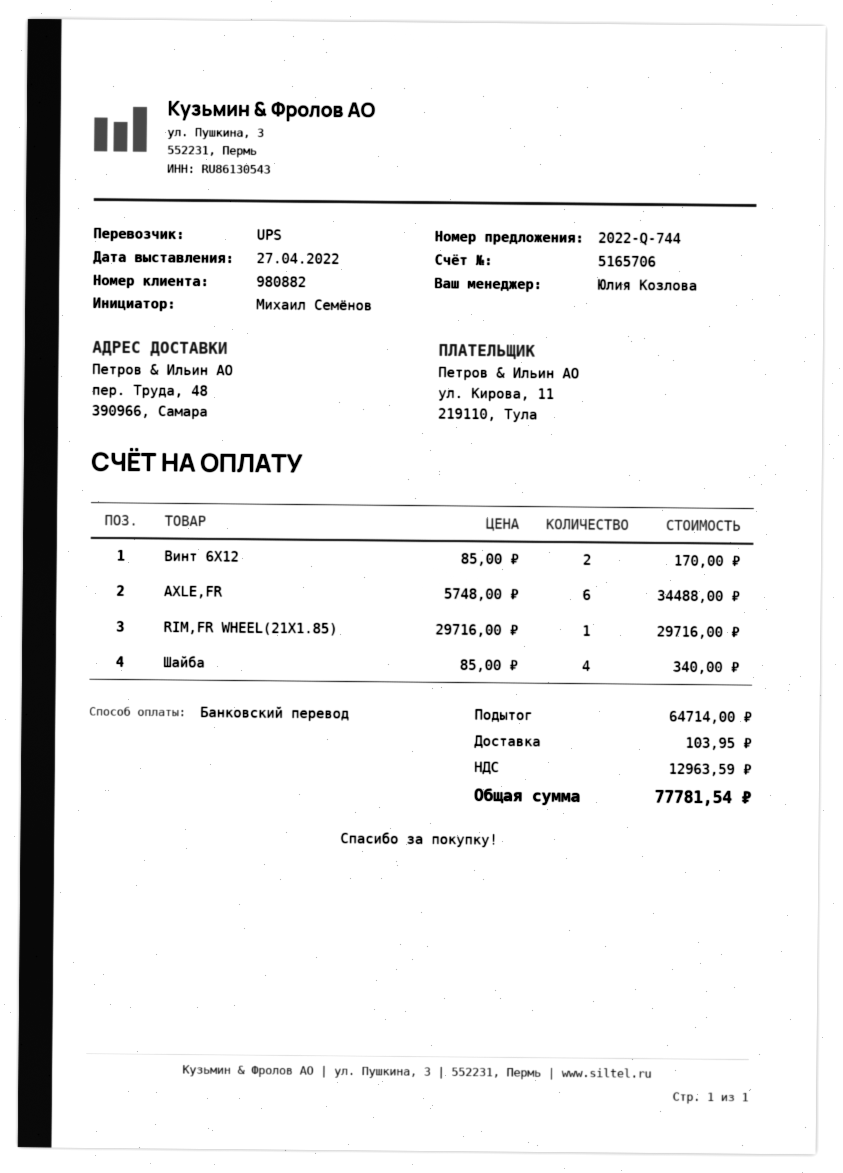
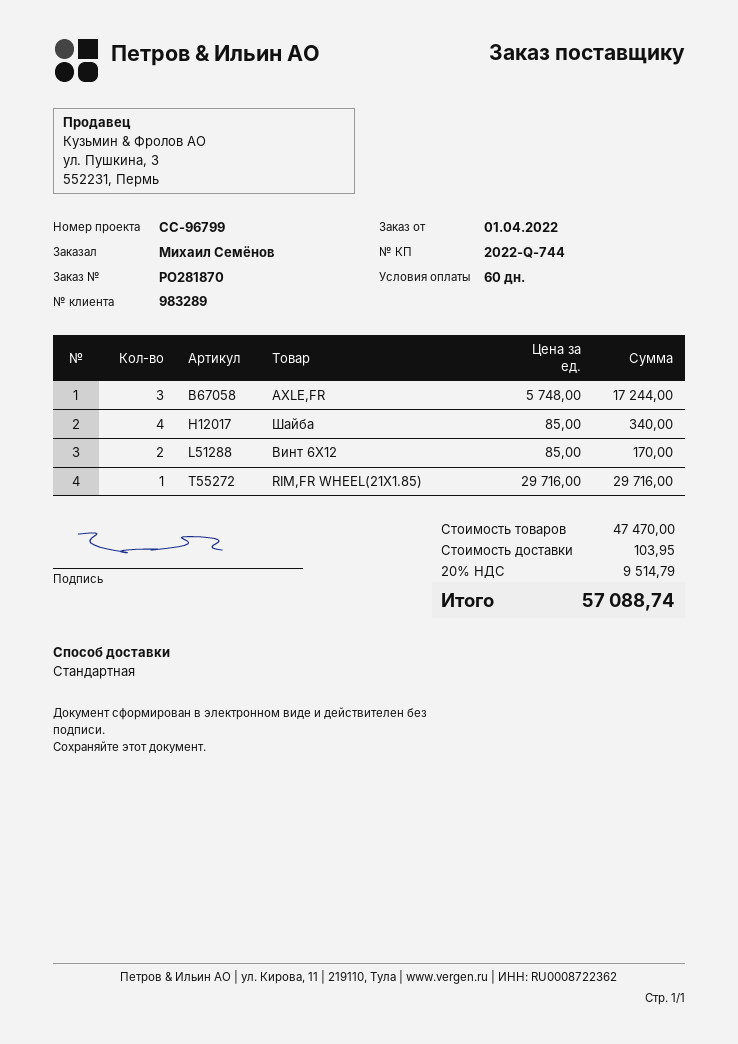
customer number: 980882 -> 983289
shipping method: UPS -> standard
AXLE,FR: 6 x 5748.00 = 34488.00 -> 3 x 5748.00 = 17244.00
subtotal: 64714.00 -> 47470.00
tax: 12963.59 -> 9514.79
total: 77781.54 -> 57088.74

